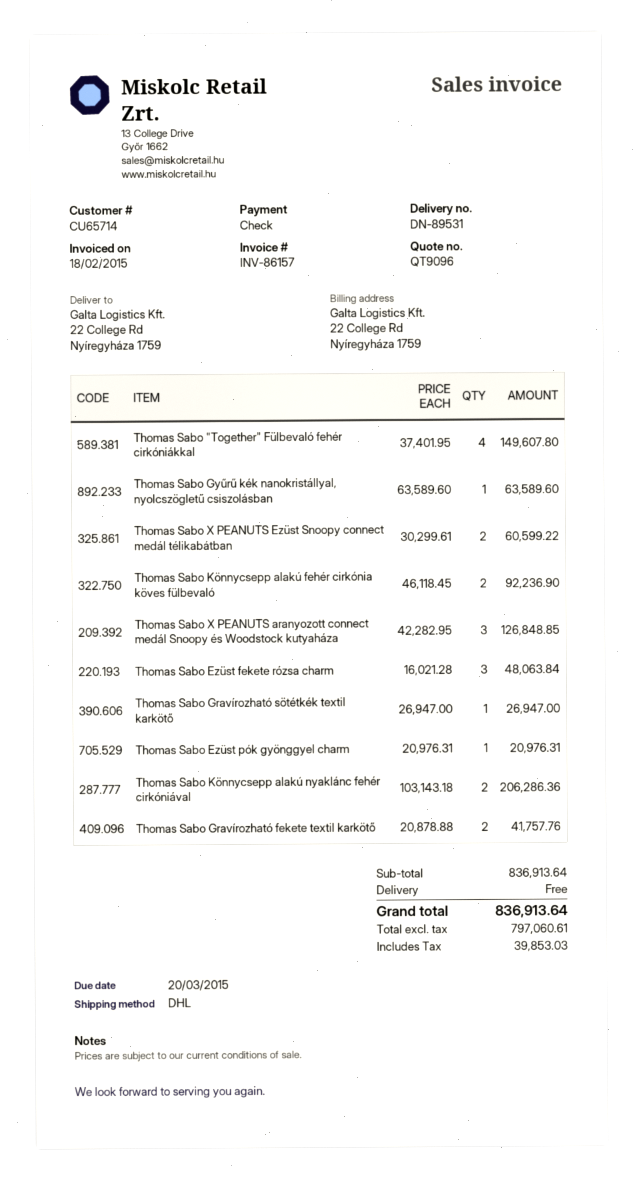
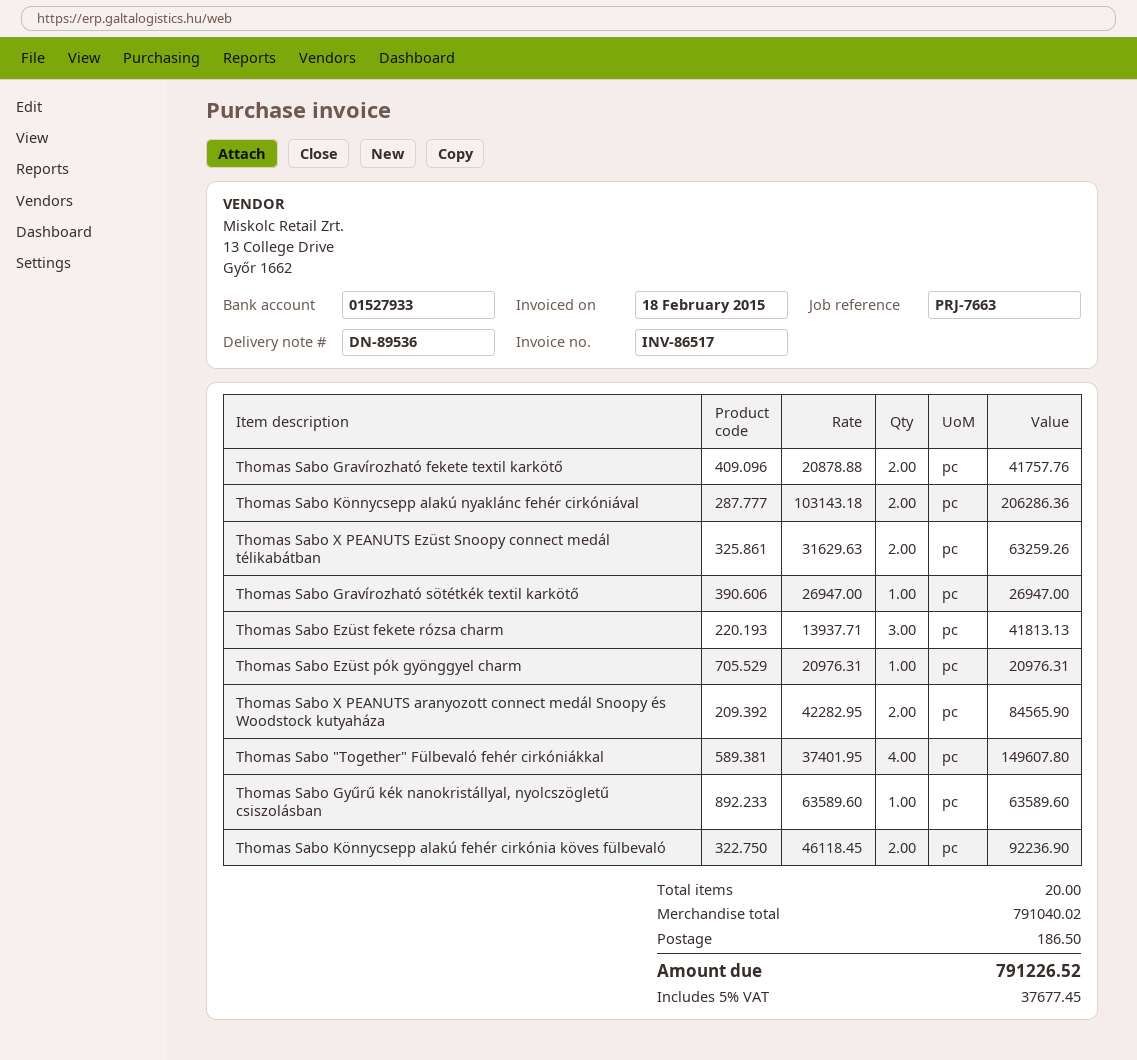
delivery note number: DN-89531 -> DN-89536
invoice number: INV-86157 -> INV-86517
Thomas Sabo X PEANUTS Ezüst Snoopy connect medál télikabátban: 2 x 30299.61 = 60599.22 -> 2 x 31629.63 = 63259.26
Thomas Sabo X PEANUTS aranyozott connect medál Snoopy és Woodstock kutyaháza: 3 x 42282.95 = 126848.85 -> 2 x 42282.95 = 84565.90
Thomas Sabo Ezüst fekete rózsa charm: 3 x 16021.28 = 48063.84 -> 3 x 13937.71 = 41813.13
subtotal: 836913.64 -> 791040.02
shipping: 0.00 -> 186.50
tax: 39853.03 -> 37677.45
total: 836913.64 -> 791226.52

